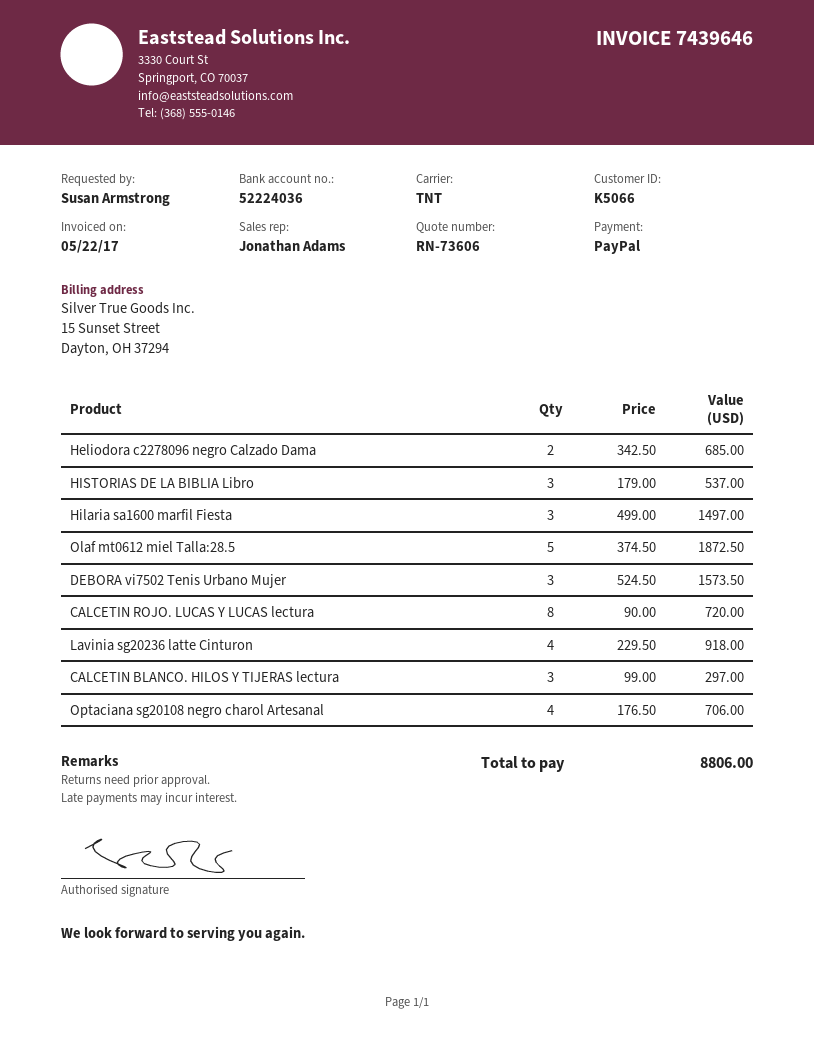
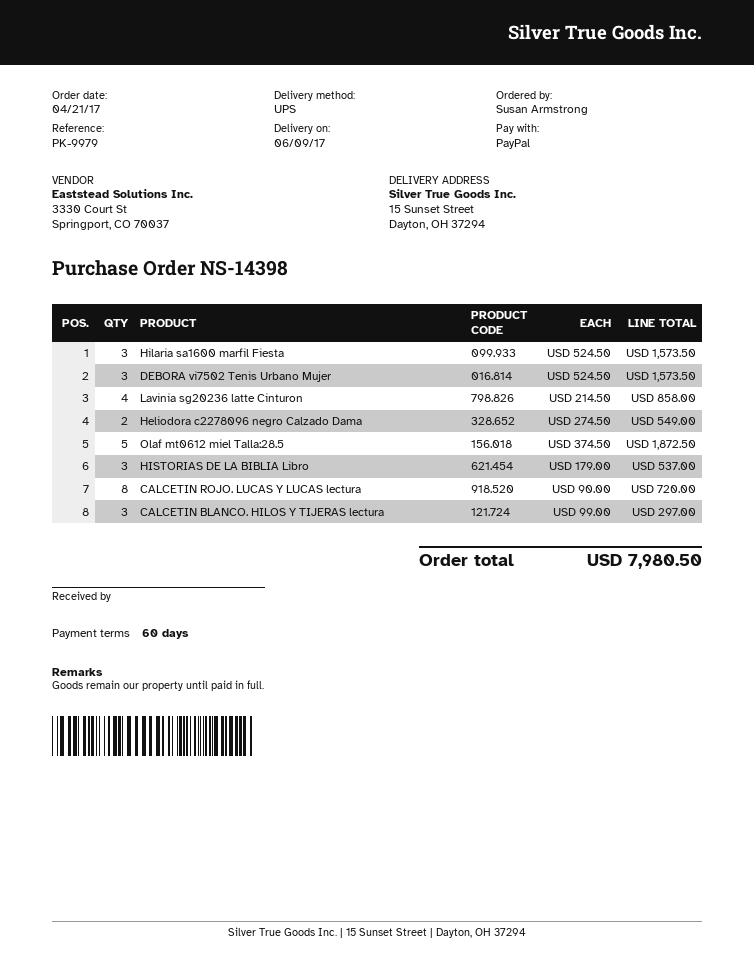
shipping method: TNT -> UPS
Heliodora c2278096 negro Calzado Dama: 2 x 342.50 = 685.00 -> 2 x 274.50 = 549.00
Hilaria sa1600 marfil Fiesta: 3 x 499.00 = 1497.00 -> 3 x 524.50 = 1573.50
Lavinia sg20236 latte Cinturon: 4 x 229.50 = 918.00 -> 4 x 214.50 = 858.00
Optaciana sg20108 negro charol Artesanal: 4 x 176.50 = 706.00 -> none
total: 8806.00 -> 7980.50

